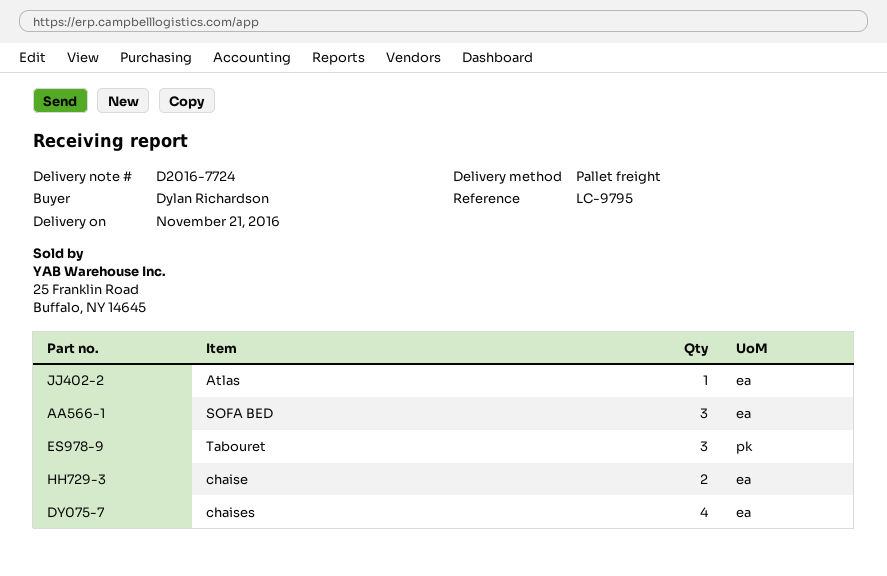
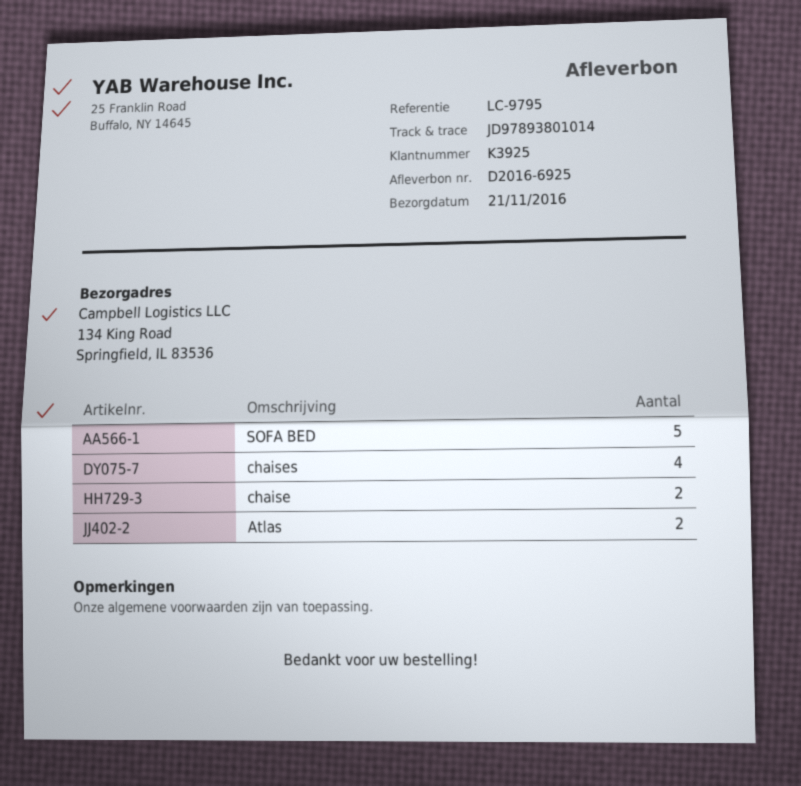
delivery note number: D2016-7724 -> D2016-6925
Atlas: 1 -> 2
SOFA BED: 3 -> 5
Tabouret: 3 -> none

